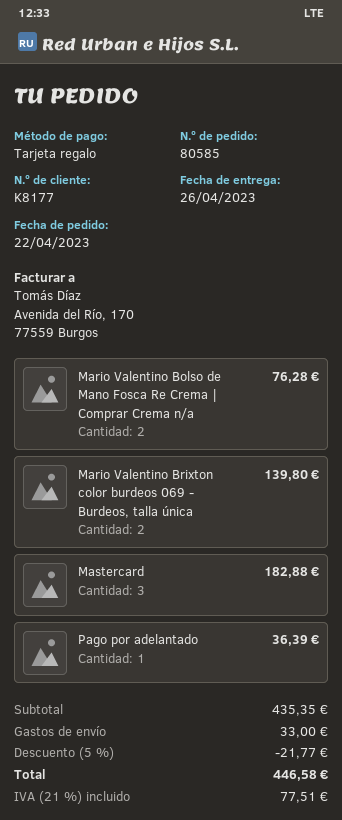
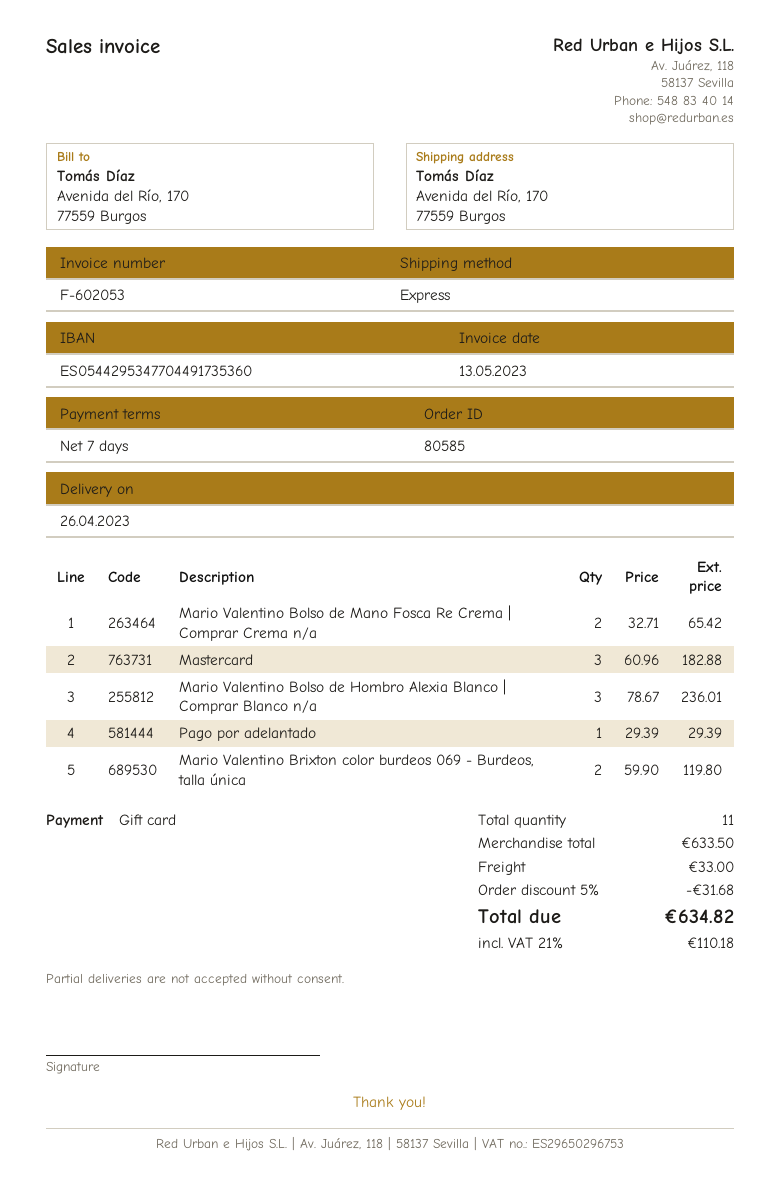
Mario Valentino Bolso de Mano Fosca Re Crema | Comprar Crema n/a: 2 for 76.28 -> 2 for 65.42
Mario Valentino Brixton color burdeos 069 - Burdeos, talla única: 2 for 139.80 -> 2 for 119.80
Pago por adelantado: 1 for 36.39 -> 1 for 29.39
Mario Valentino Bolso de Hombro Alexia Blanco | Comprar Blanco n/a: none -> 3 for 236.01
subtotal: 435.35 -> 633.50
discount: 5% = 21.77 -> 5% = 31.68
tax: 21% = 77.51 -> 21% = 110.18
total: 446.58 -> 634.82

